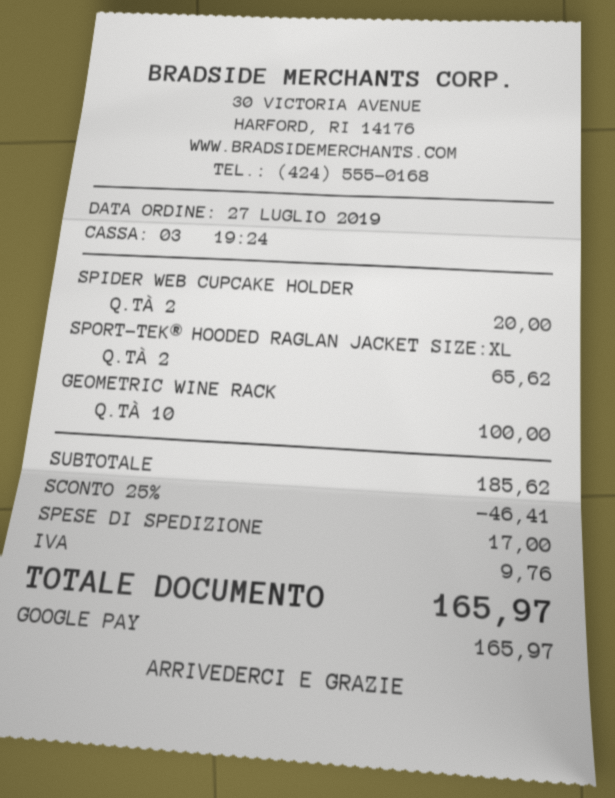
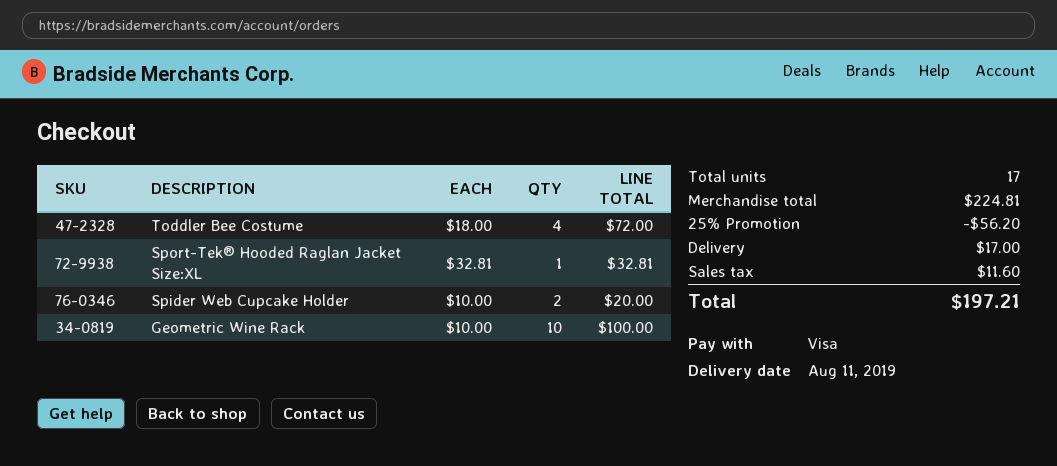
payment method: Google Pay -> Visa
SPORT-TEK® HOODED RAGLAN JACKET SIZE:XL: 2 for 65.62 -> 1 for 32.81
Toddler Bee Costume: none -> 4 for 72.00
subtotal: 185.62 -> 224.81
discount: 25% = 46.41 -> 25% = 56.20
tax: 9.76 -> 11.60
total: 165.97 -> 197.21

